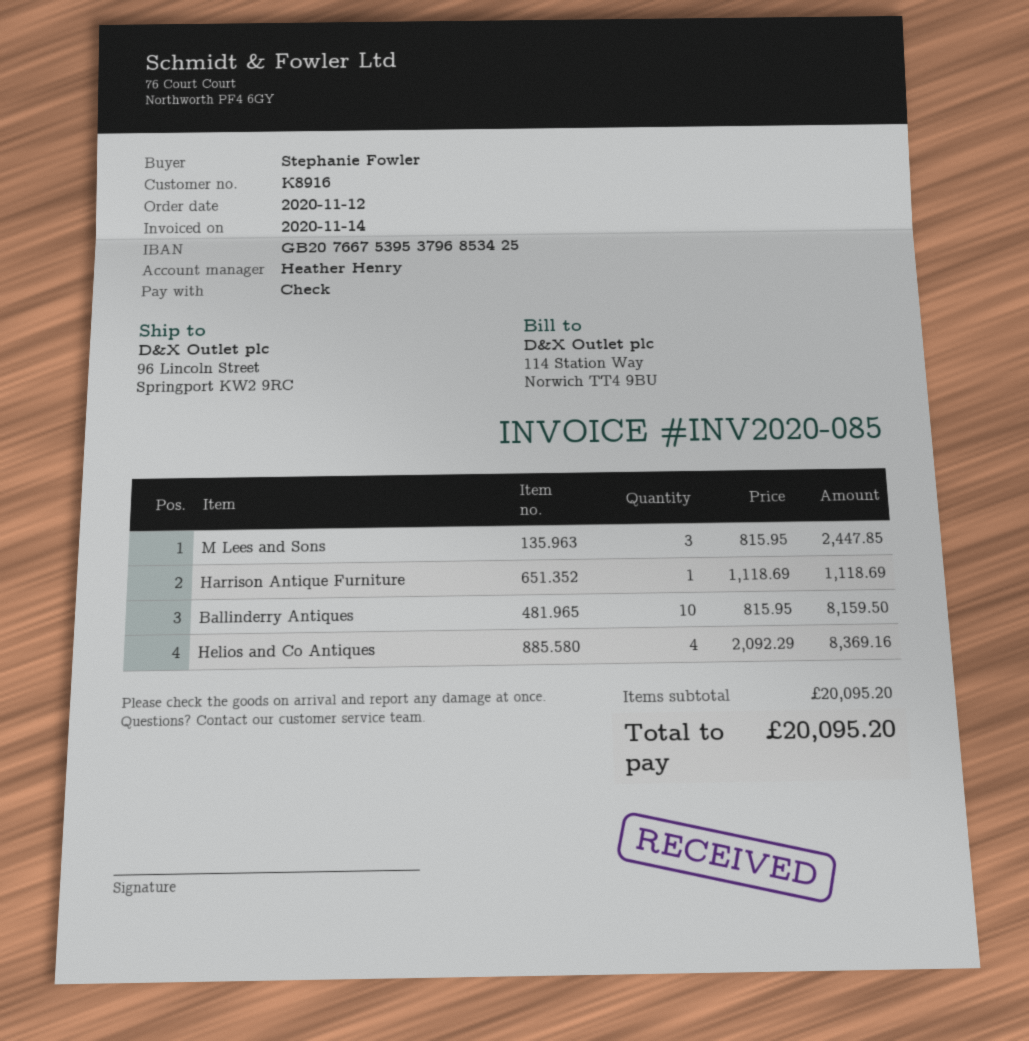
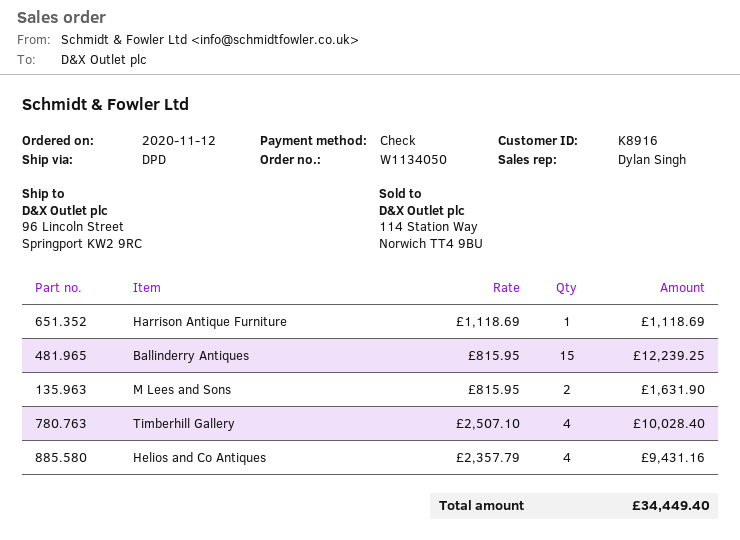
sales rep: Heather Henry -> Dylan Singh
M Lees and Sons: 3 x 815.95 = 2447.85 -> 2 x 815.95 = 1631.90
Ballinderry Antiques: 10 x 815.95 = 8159.50 -> 15 x 815.95 = 12239.25
Helios and Co Antiques: 4 x 2092.29 = 8369.16 -> 4 x 2357.79 = 9431.16
Timberhill Gallery: none -> 4 x 2507.10 = 10028.40
total: 20095.20 -> 34449.40

